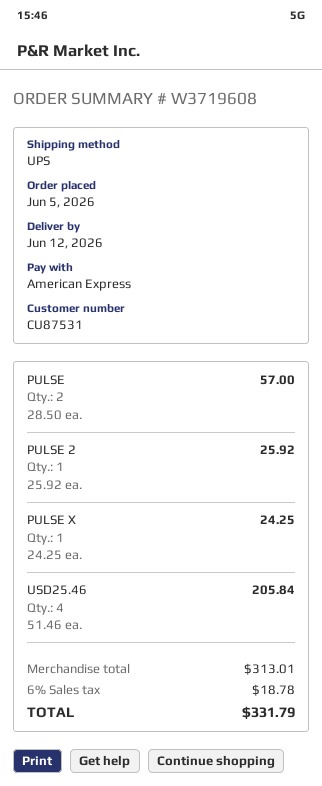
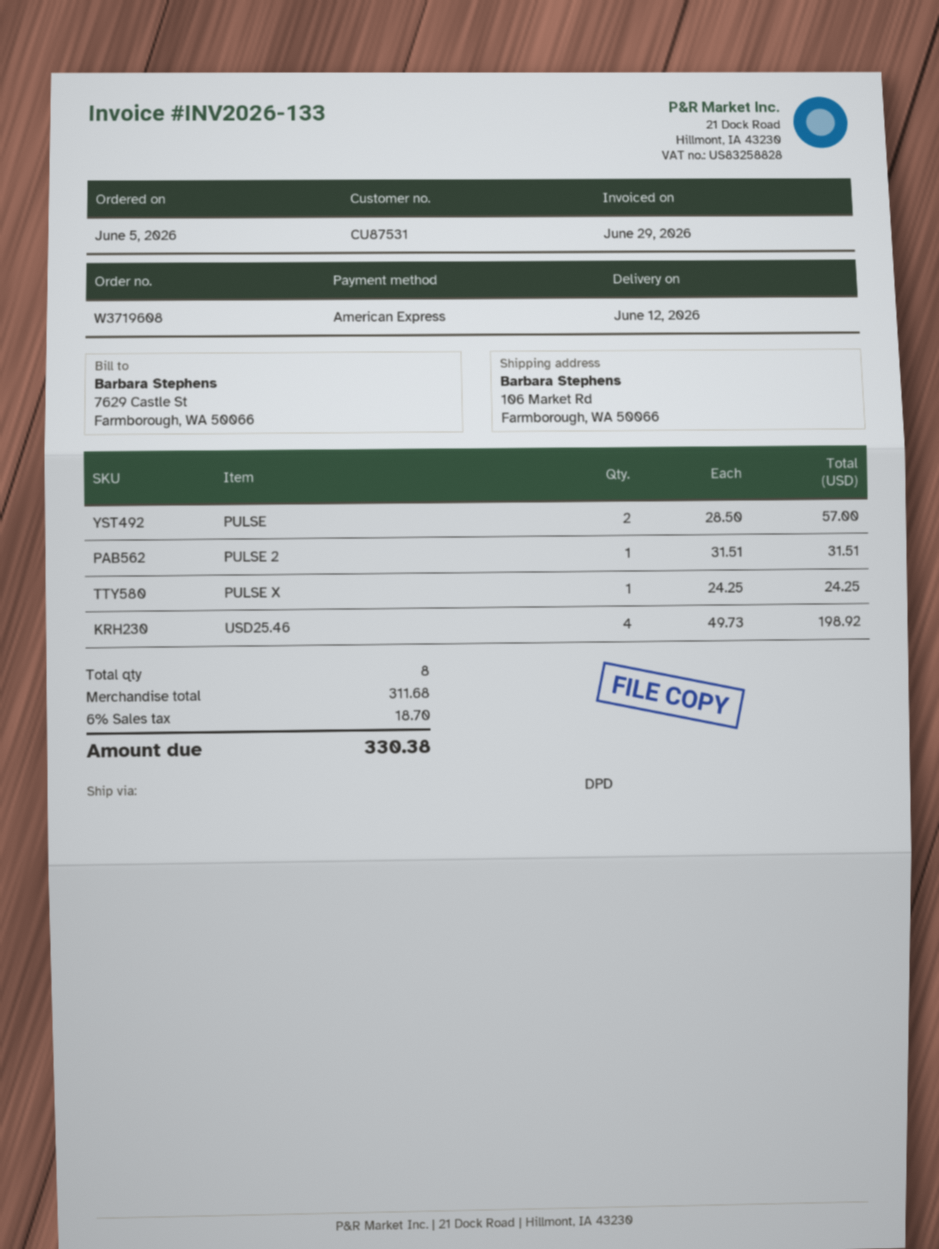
shipping method: UPS -> DPD
PULSE 2: 1 x 25.92 = 25.92 -> 1 x 31.51 = 31.51
USD25.46: 4 x 51.46 = 205.84 -> 4 x 49.73 = 198.92
subtotal: 313.01 -> 311.68
tax: 6% = 18.78 -> 6% = 18.70
total: 331.79 -> 330.38

